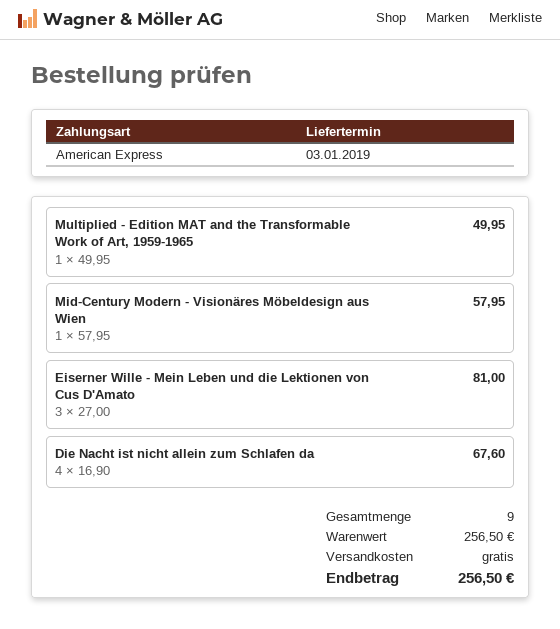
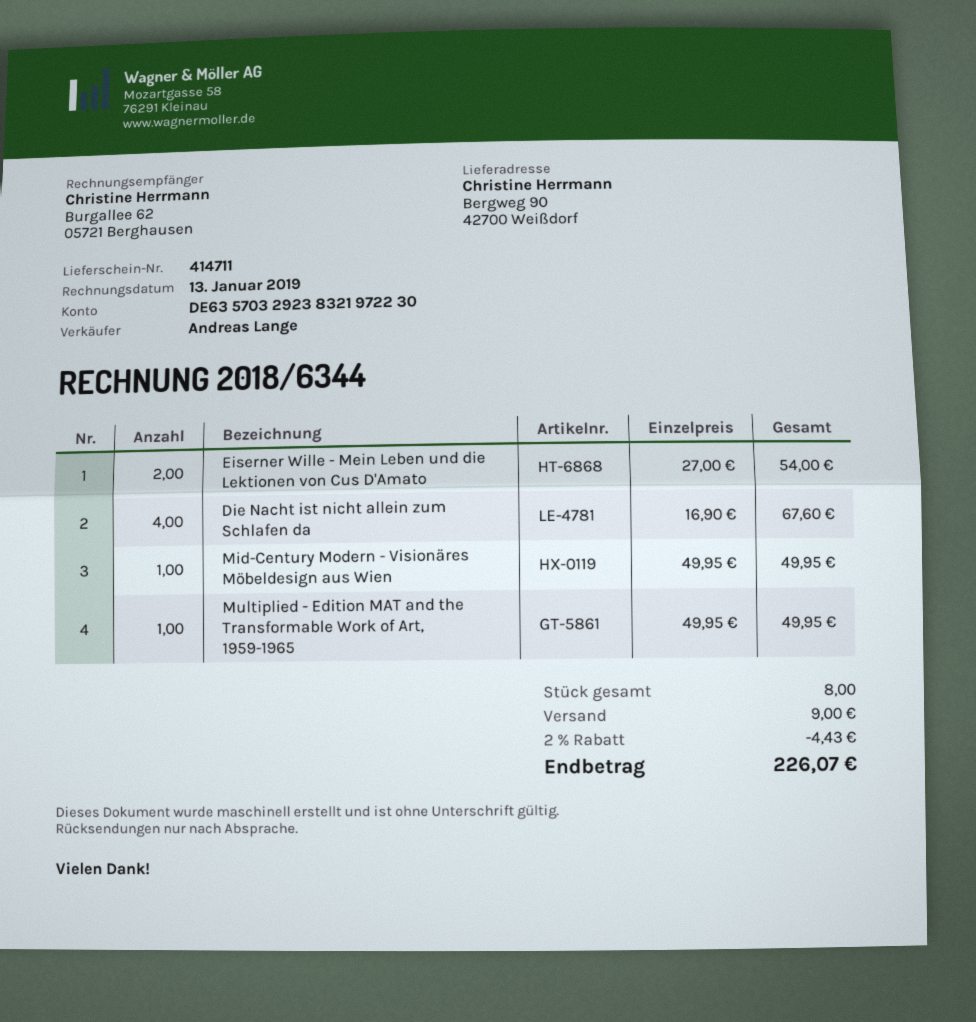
Mid-Century Modern - Visionäres Möbeldesign aus Wien: 1 x 57.95 = 57.95 -> 1 x 49.95 = 49.95
Eiserner Wille - Mein Leben und die Lektionen von Cus D'Amato: 3 x 27.00 = 81.00 -> 2 x 27.00 = 54.00
total quantity: 9 -> 8
discount: none -> 2% = 4.43
shipping: 0.00 -> 9.00
total: 256.50 -> 226.07

